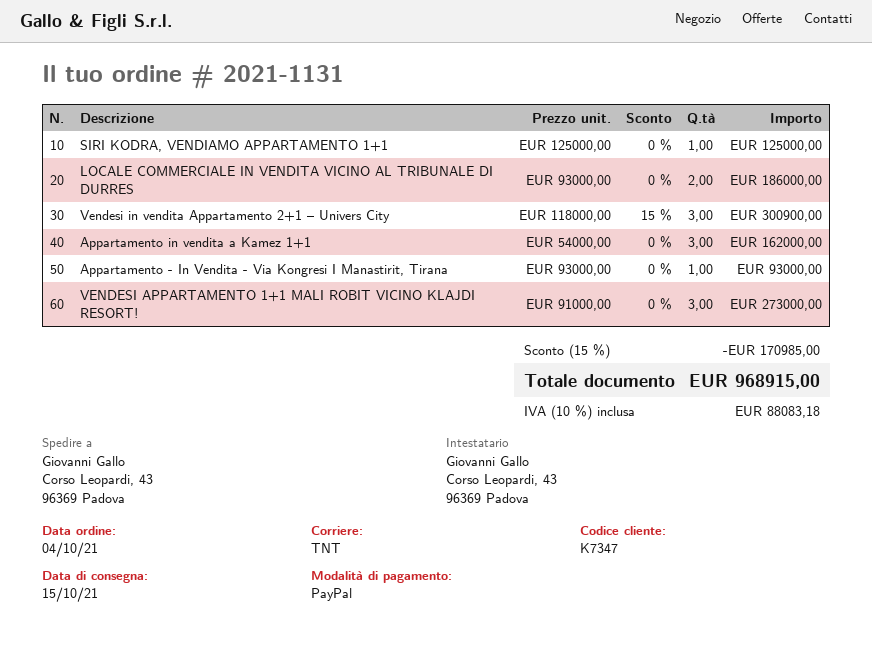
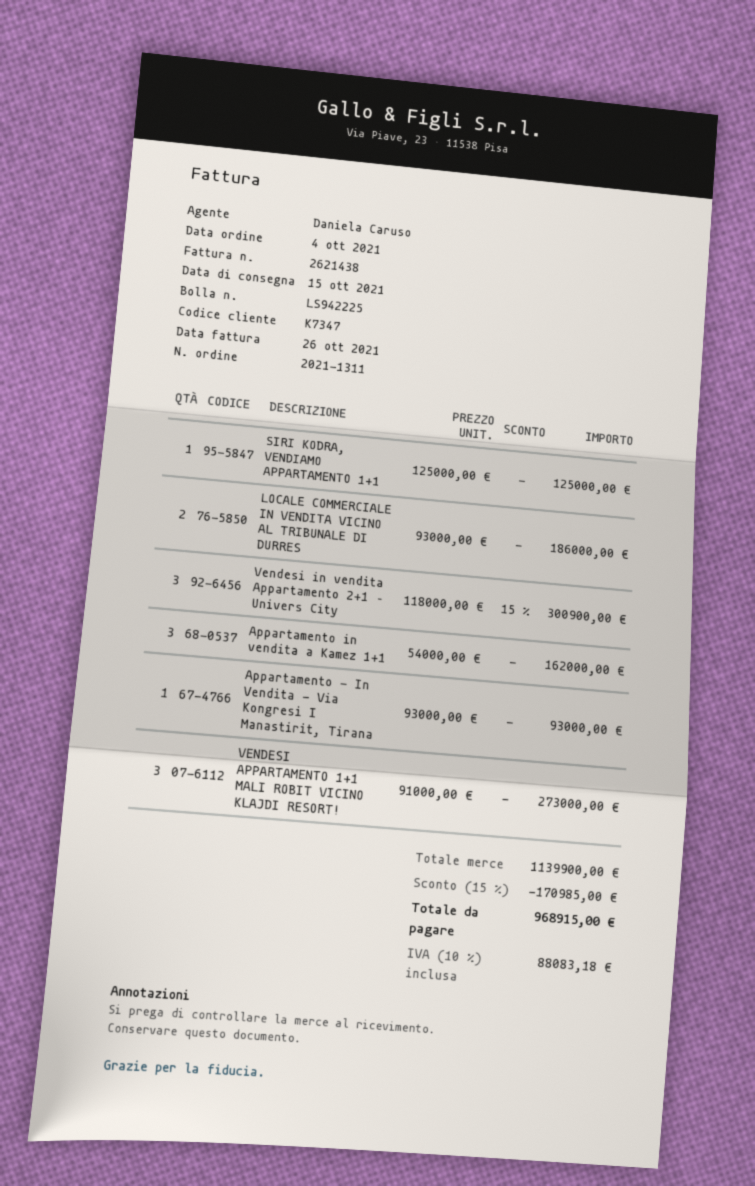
order number: 2021-1131 -> 2021-1311

